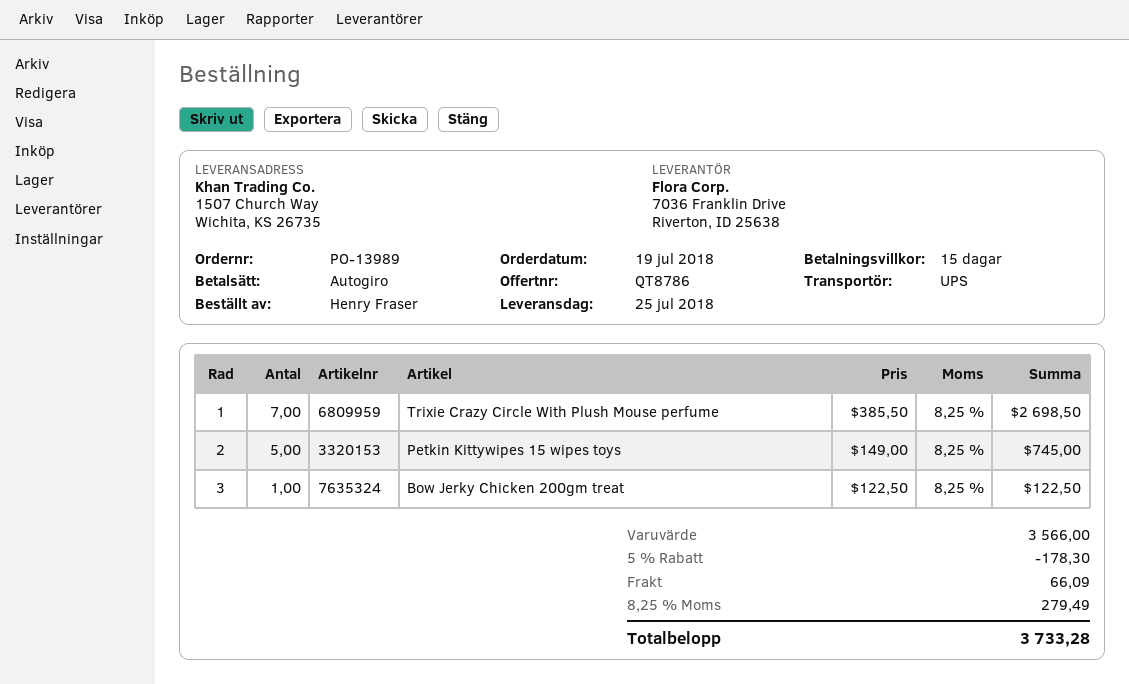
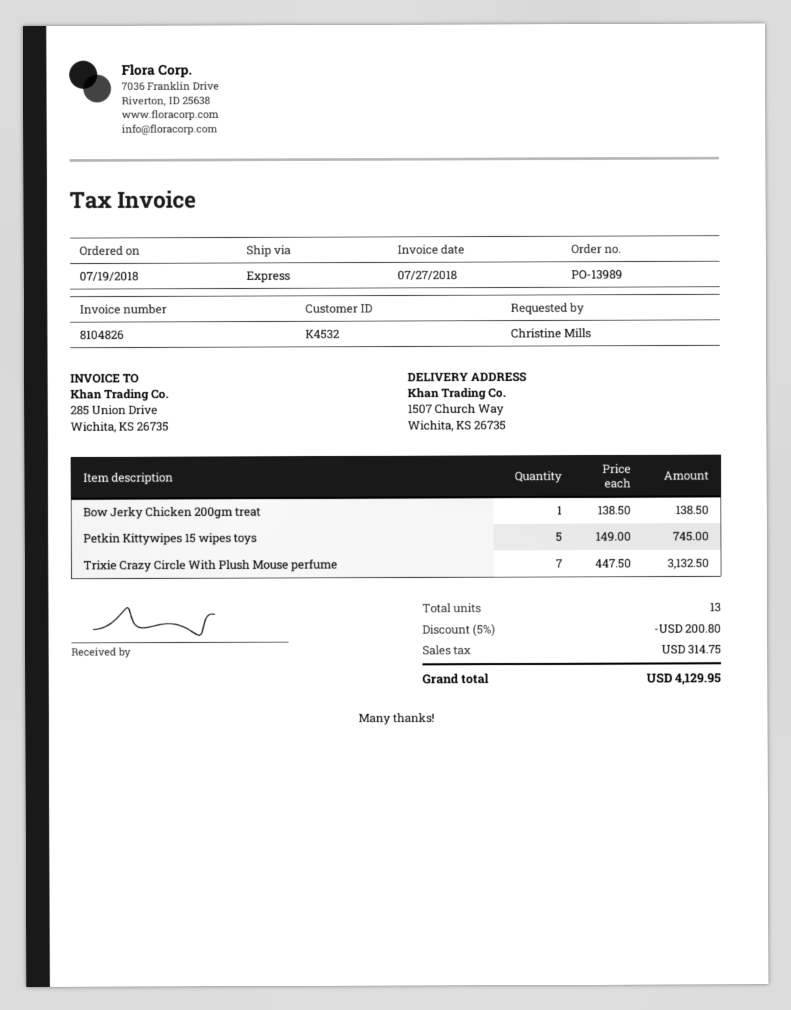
ordered by: Henry Fraser -> Christine Mills
shipping method: UPS -> express
Trixie Crazy Circle With Plush Mouse perfume: 7 x 385.50 = 2698.50 -> 7 x 447.50 = 3132.50
Bow Jerky Chicken 200gm treat: 1 x 122.50 = 122.50 -> 1 x 138.50 = 138.50
discount: 5% = 178.30 -> 5% = 200.80
shipping: 66.09 -> none
tax: 279.49 -> 314.75
total: 3733.28 -> 4129.95

